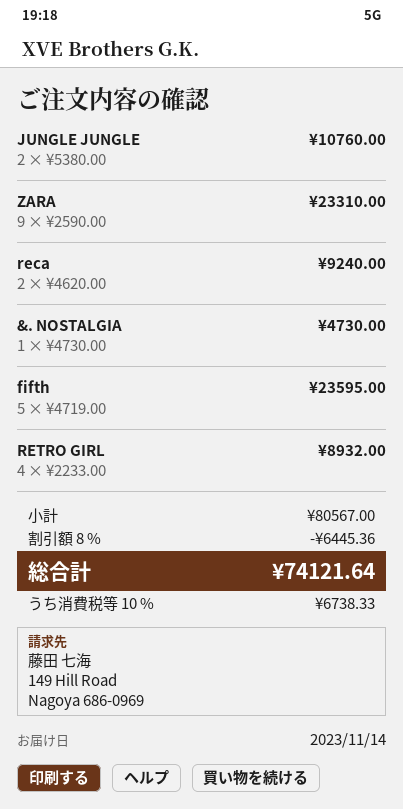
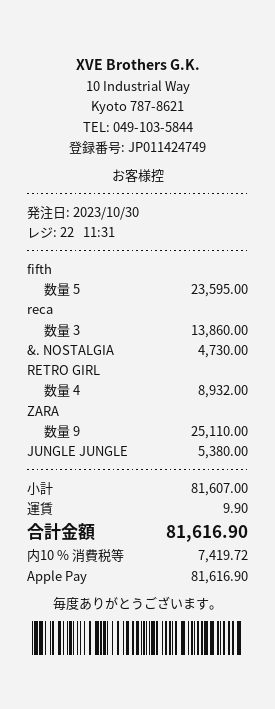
JUNGLE JUNGLE: 2 for 10760.00 -> 1 for 5380.00
ZARA: 9 for 23310.00 -> 9 for 25110.00
reca: 2 for 9240.00 -> 3 for 13860.00
subtotal: 80567.00 -> 81607.00
discount: 8% = 6445.36 -> none
shipping: none -> 9.90
tax: 10% = 6738.33 -> 10% = 7419.72
total: 74121.64 -> 81616.90

